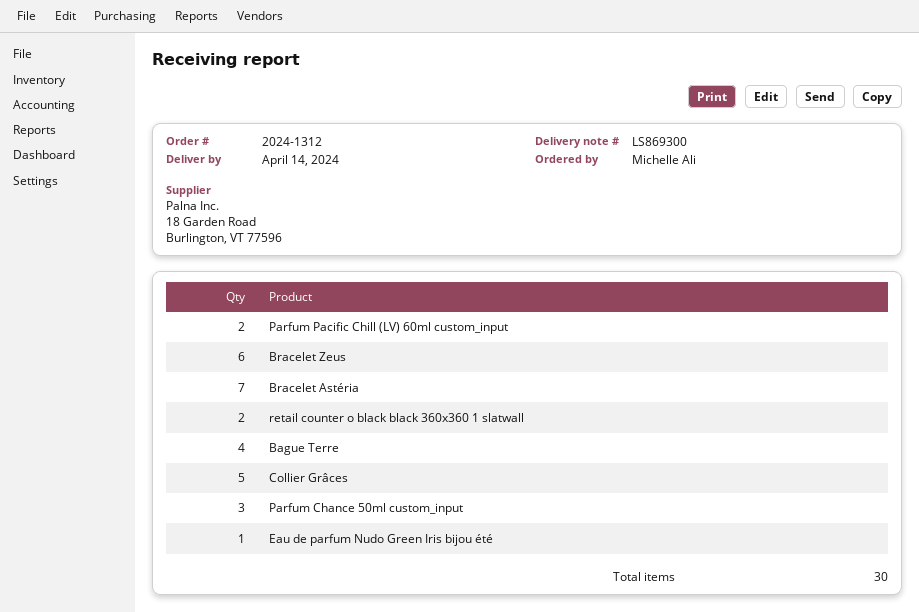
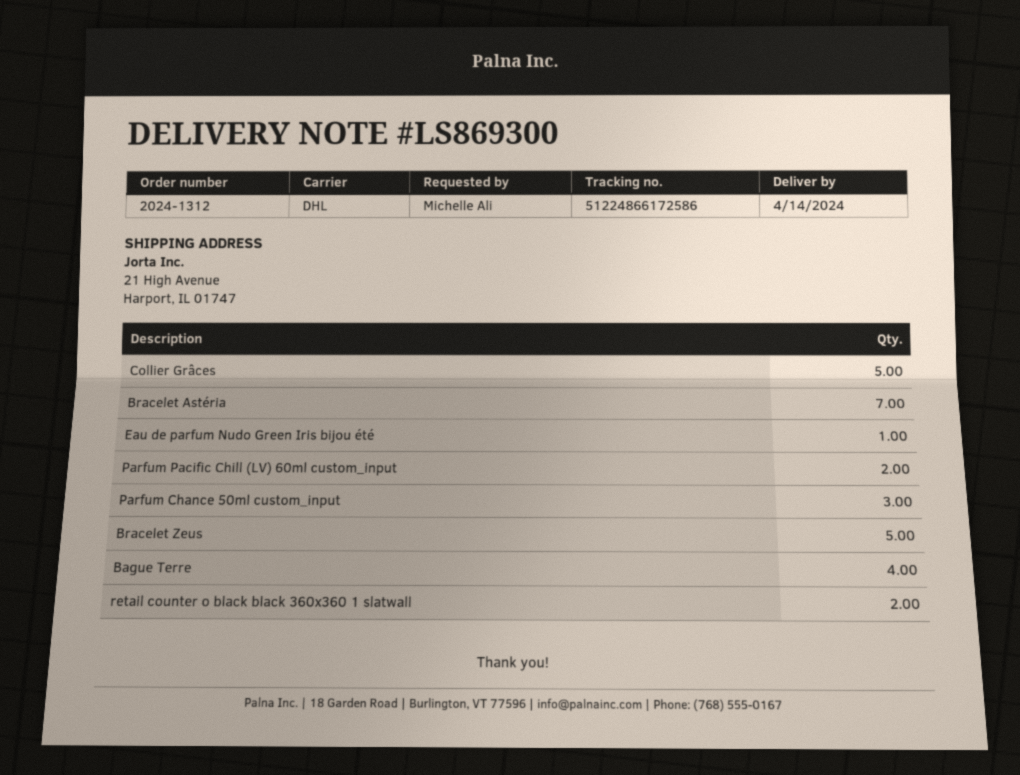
Bracelet Zeus: 6 -> 5

